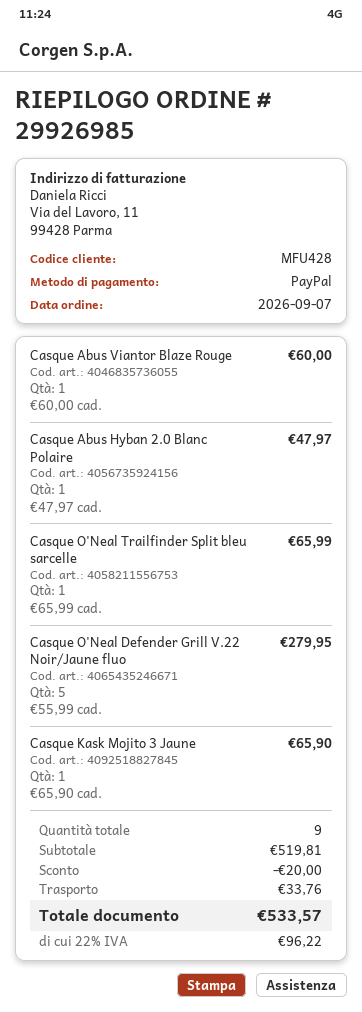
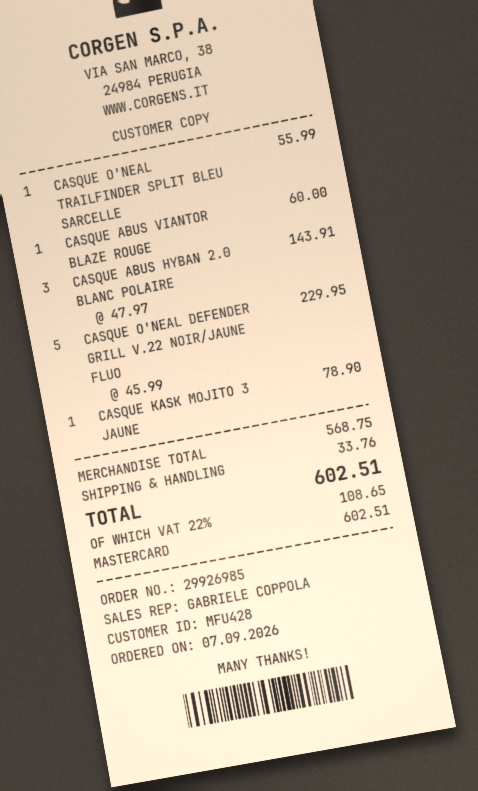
payment method: PayPal -> Mastercard
Casque Abus Hyban 2.0 Blanc Polaire: 1 x 47.97 = 47.97 -> 3 x 47.97 = 143.91
Casque O'Neal Trailfinder Split bleu sarcelle: 1 x 65.99 = 65.99 -> 1 x 55.99 = 55.99
Casque O'Neal Defender Grill V.22 Noir/Jaune fluo: 5 x 55.99 = 279.95 -> 5 x 45.99 = 229.95
Casque Kask Mojito 3 Jaune: 1 x 65.90 = 65.90 -> 1 x 78.90 = 78.90
subtotal: 519.81 -> 568.75
discount: 20.00 -> none
tax: 22% = 96.22 -> 22% = 108.65
total: 533.57 -> 602.51

